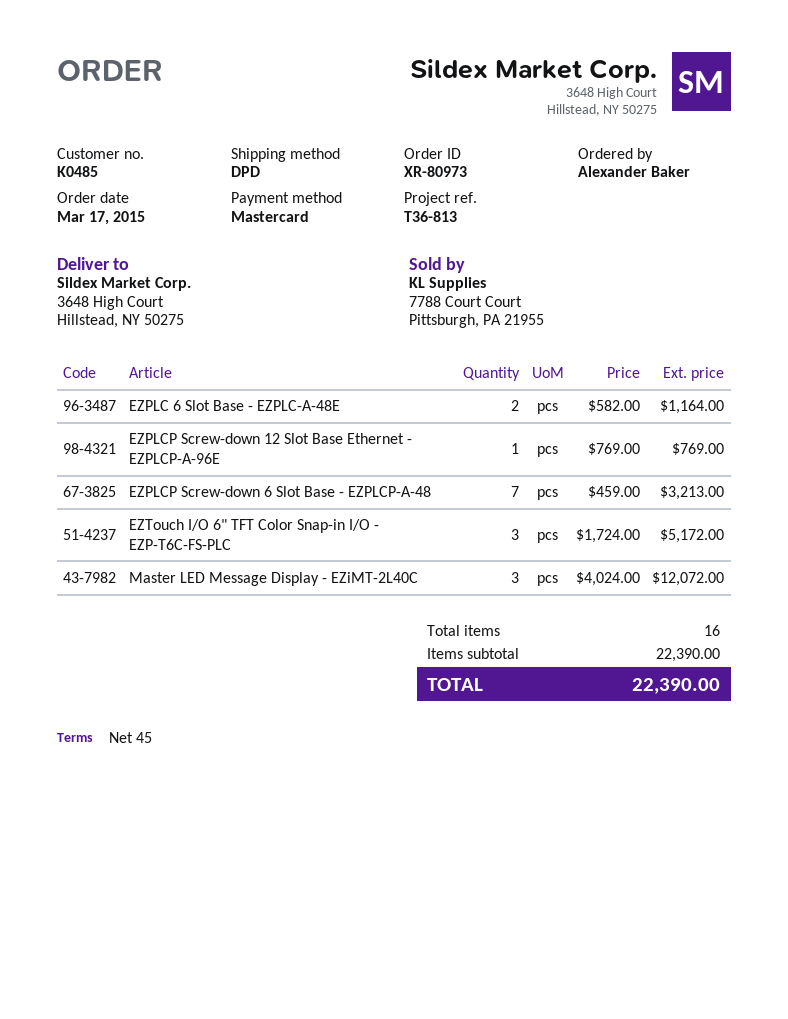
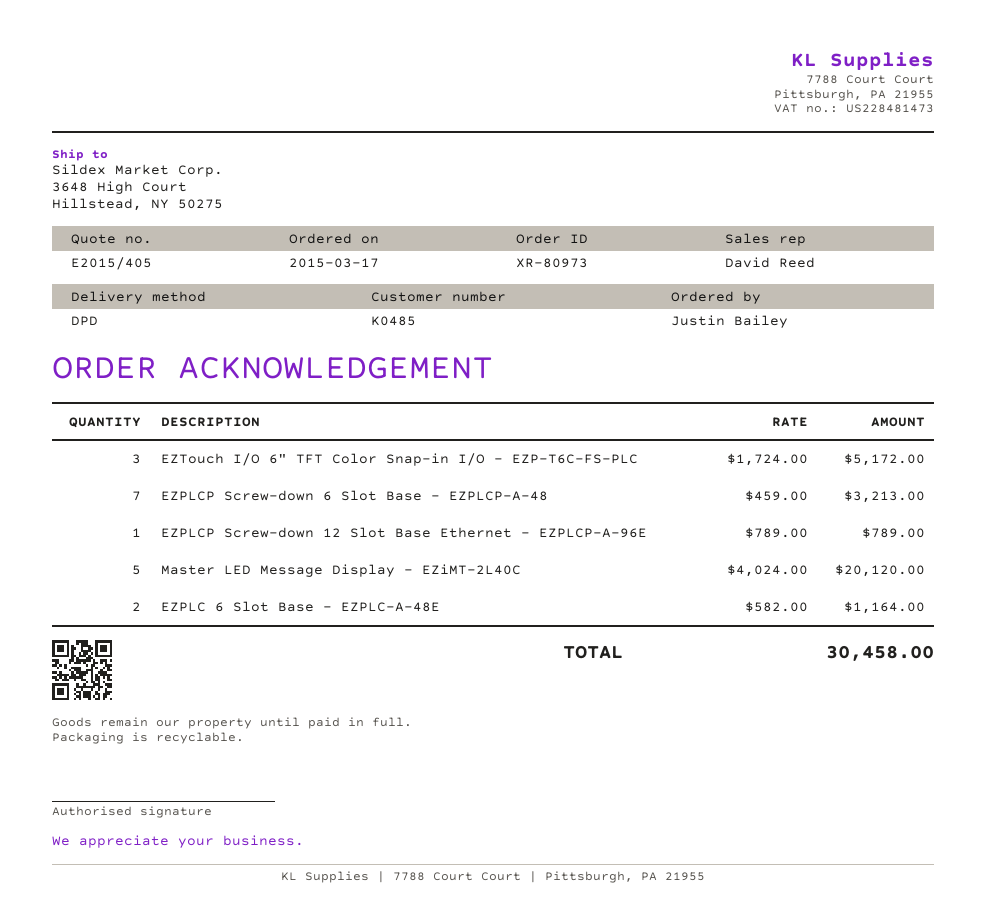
ordered by: Alexander Baker -> Justin Bailey
EZPLCP Screw-down 12 Slot Base Ethernet - EZPLCP-A-96E: 1 x 769.00 = 769.00 -> 1 x 789.00 = 789.00
Master LED Message Display - EZiMT-2L40C: 3 x 4024.00 = 12072.00 -> 5 x 4024.00 = 20120.00
total: 22390.00 -> 30458.00

